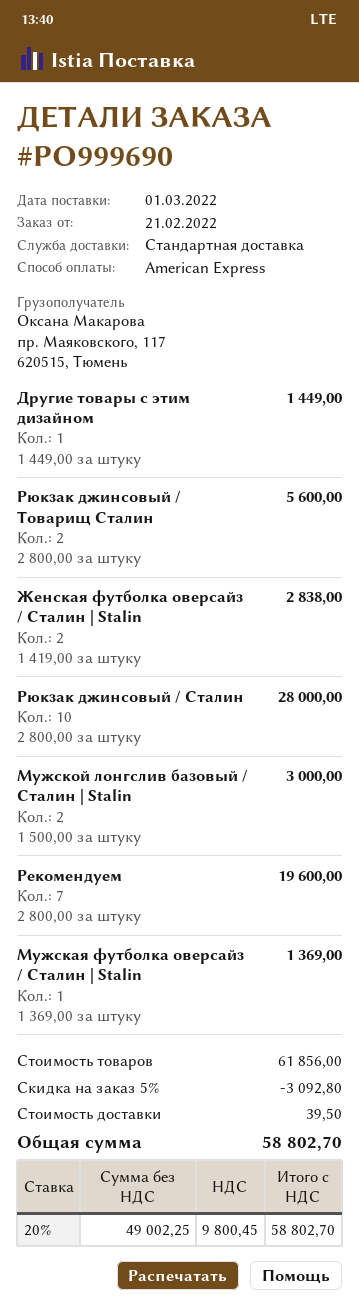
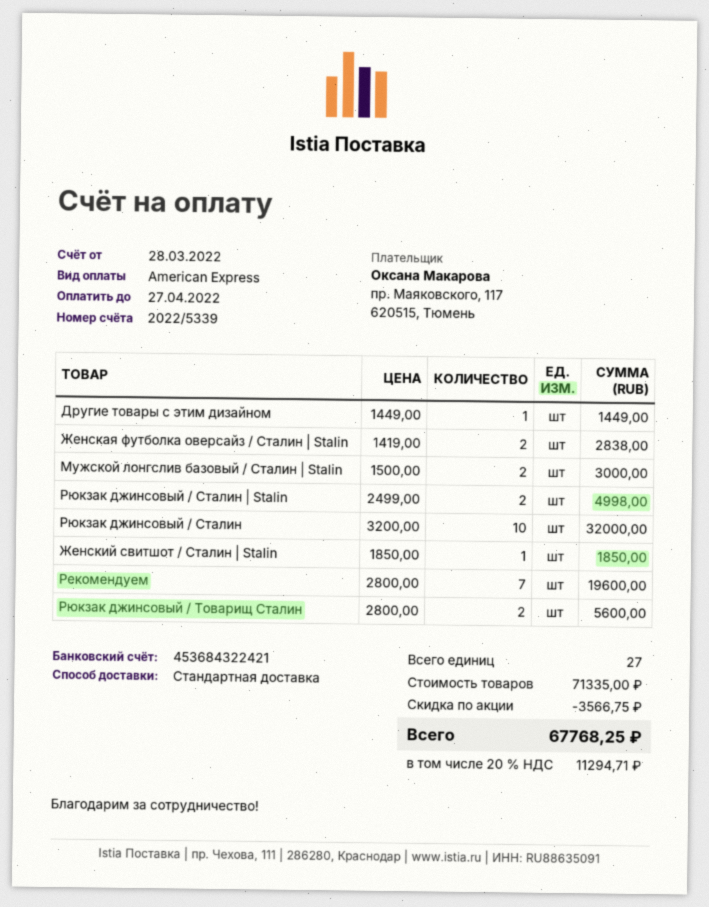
Рюкзак джинсовый / Сталин: 10 x 2800.00 = 28000.00 -> 10 x 3200.00 = 32000.00
Мужская футболка оверсайз / Сталин | Stalin: 1 x 1369.00 = 1369.00 -> none
Рюкзак джинсовый / Сталин | Stalin: none -> 2 x 2499.00 = 4998.00
Женский свитшот / Сталин | Stalin: none -> 1 x 1850.00 = 1850.00
subtotal: 61856.00 -> 71335.00
discount: 3092.80 -> 3566.75
shipping: 39.50 -> none
tax: 20% = 9800.45 -> 20% = 11294.71
total: 58802.70 -> 67768.25

